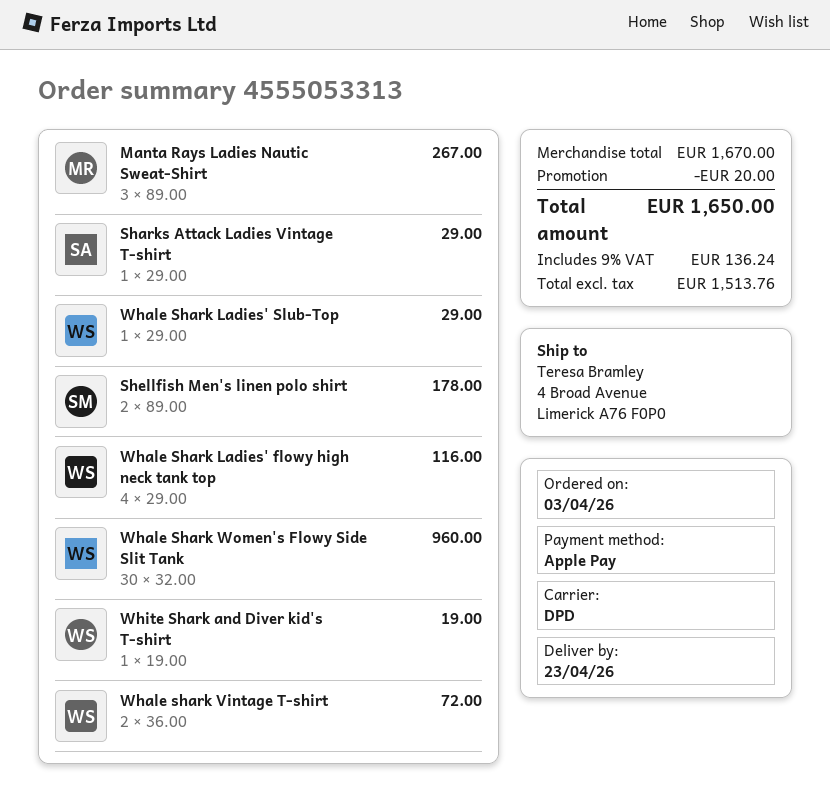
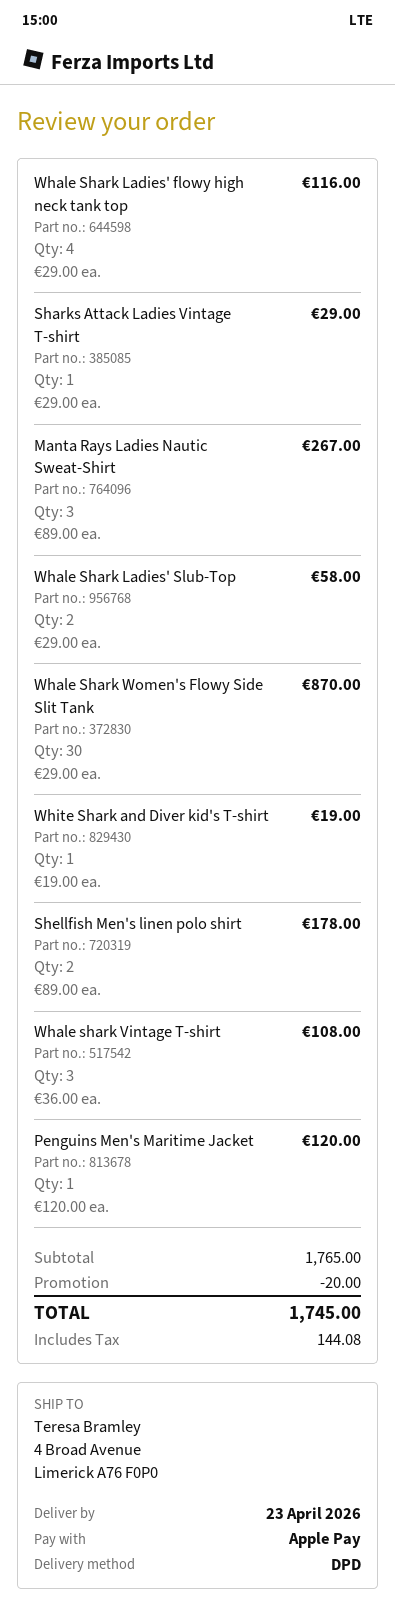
Whale Shark Ladies' Slub-Top: 1 x 29.00 = 29.00 -> 2 x 29.00 = 58.00
Whale Shark Women's Flowy Side Slit Tank: 30 x 32.00 = 960.00 -> 30 x 29.00 = 870.00
Whale shark Vintage T-shirt: 2 x 36.00 = 72.00 -> 3 x 36.00 = 108.00
Penguins Men's Maritime Jacket: none -> 1 x 120.00 = 120.00
subtotal: 1670.00 -> 1765.00
tax: 136.24 -> 144.08
total: 1650.00 -> 1745.00

